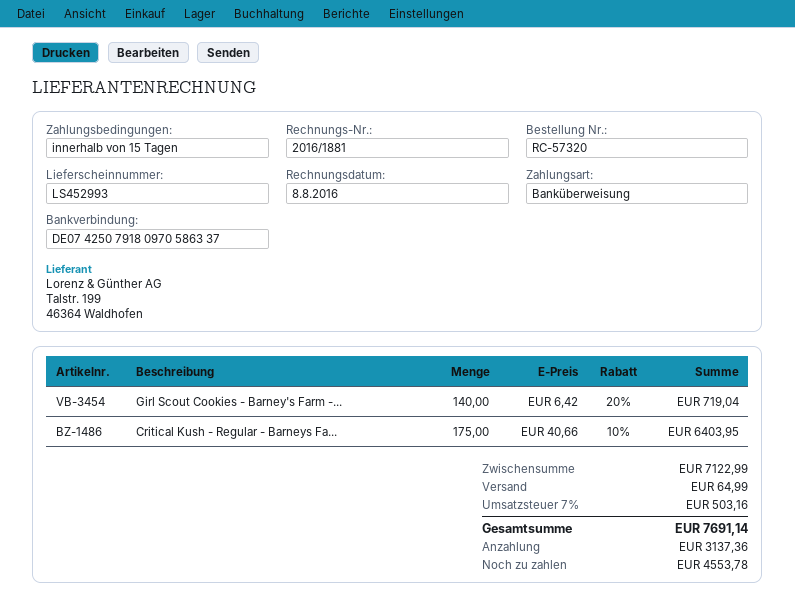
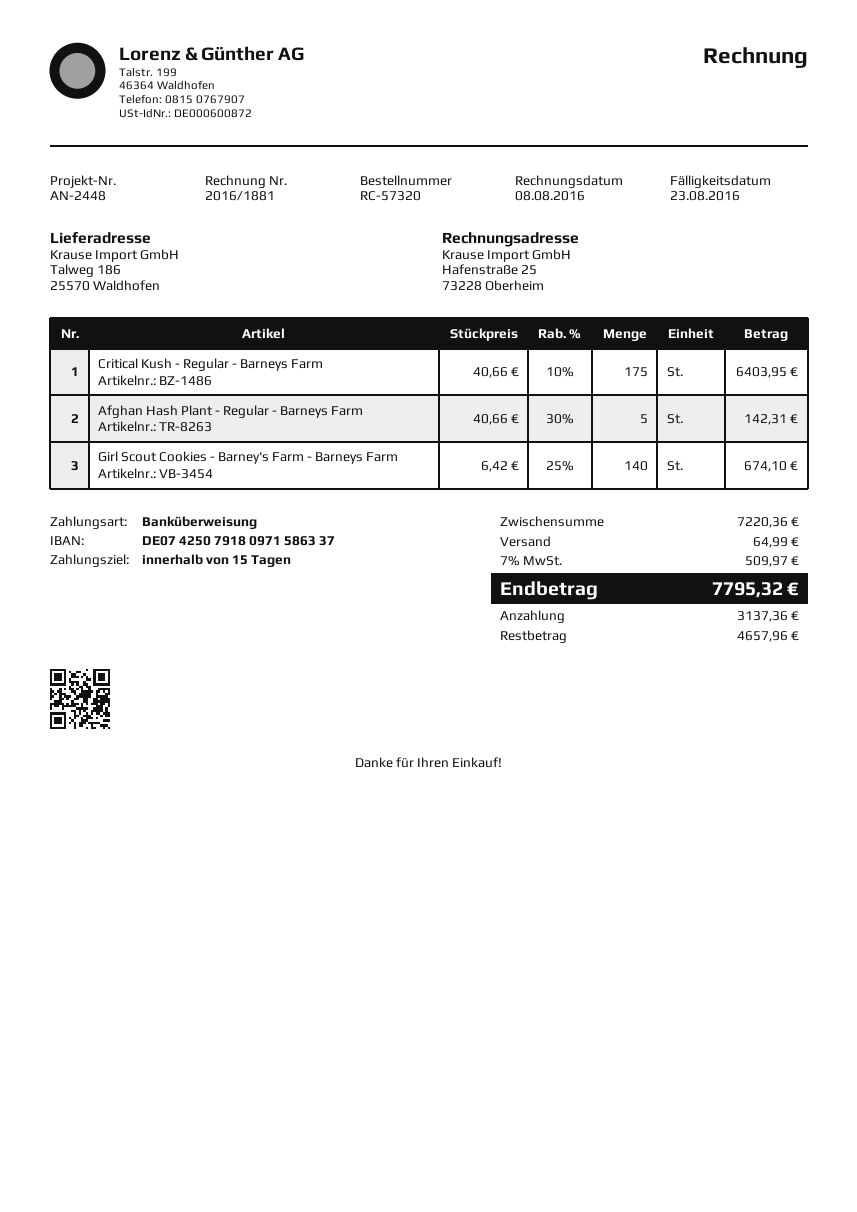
bank account: DE07425079180970586337 -> DE07425079180971586337
Girl Scout Cookies - Barney's Farm -...: 140 x 6.42 - 20% = 719.04 -> 140 x 6.42 - 25% = 674.10
Afghan Hash Plant - Regular - Barneys Farm: none -> 5 x 40.66 - 30% = 142.31
subtotal: 7122.99 -> 7220.36
tax: 7% = 503.16 -> 7% = 509.97
total: 7691.14 -> 7795.32
balance: 4553.78 -> 4657.96

